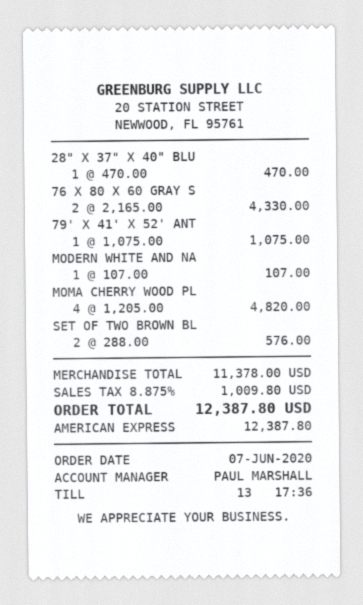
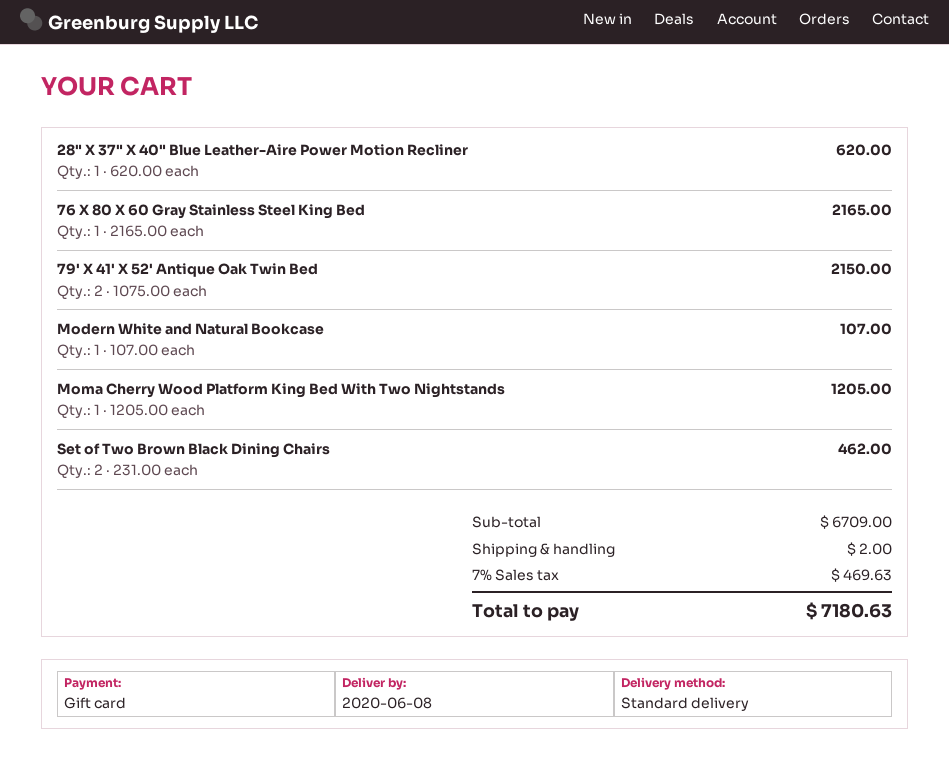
payment method: American Express -> gift card
28" X 37" X 40" BLU: 1 x 470.00 = 470.00 -> 1 x 620.00 = 620.00
76 X 80 X 60 GRAY S: 2 x 2165.00 = 4330.00 -> 1 x 2165.00 = 2165.00
79' X 41' X 52' ANT: 1 x 1075.00 = 1075.00 -> 2 x 1075.00 = 2150.00
MOMA CHERRY WOOD PL: 4 x 1205.00 = 4820.00 -> 1 x 1205.00 = 1205.00
SET OF TWO BROWN BL: 2 x 288.00 = 576.00 -> 2 x 231.00 = 462.00
subtotal: 11378.00 -> 6709.00
shipping: none -> 2.00
tax: 8.875% = 1009.80 -> 7% = 469.63
total: 12387.80 -> 7180.63

